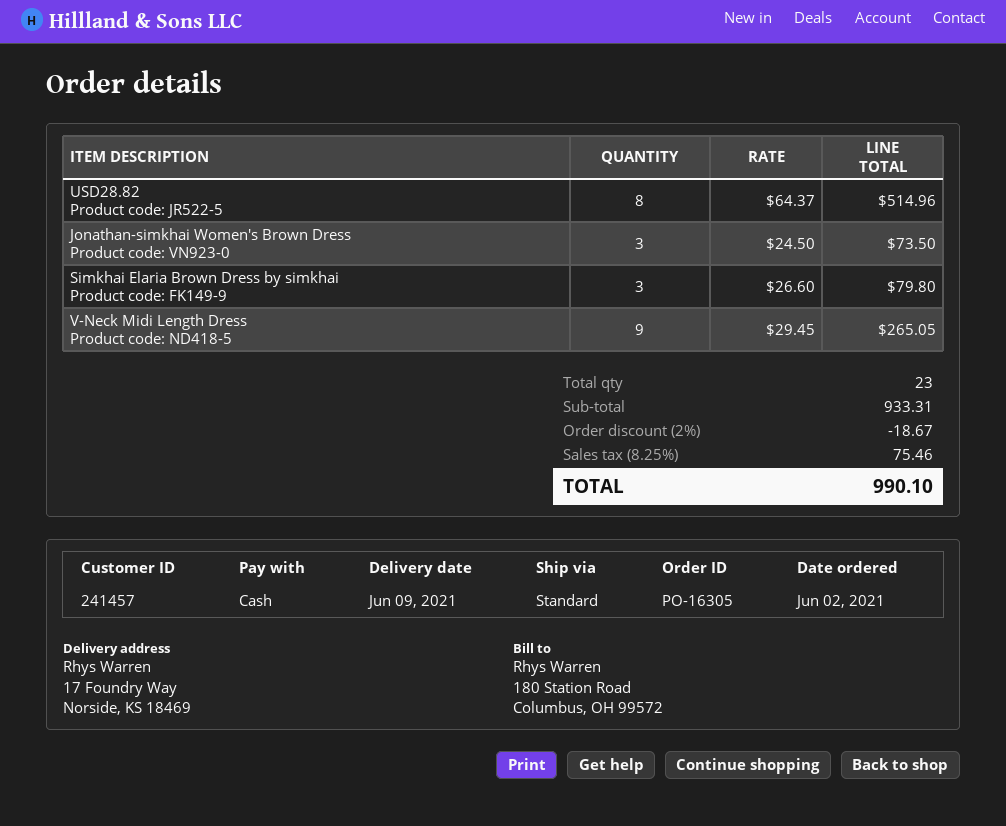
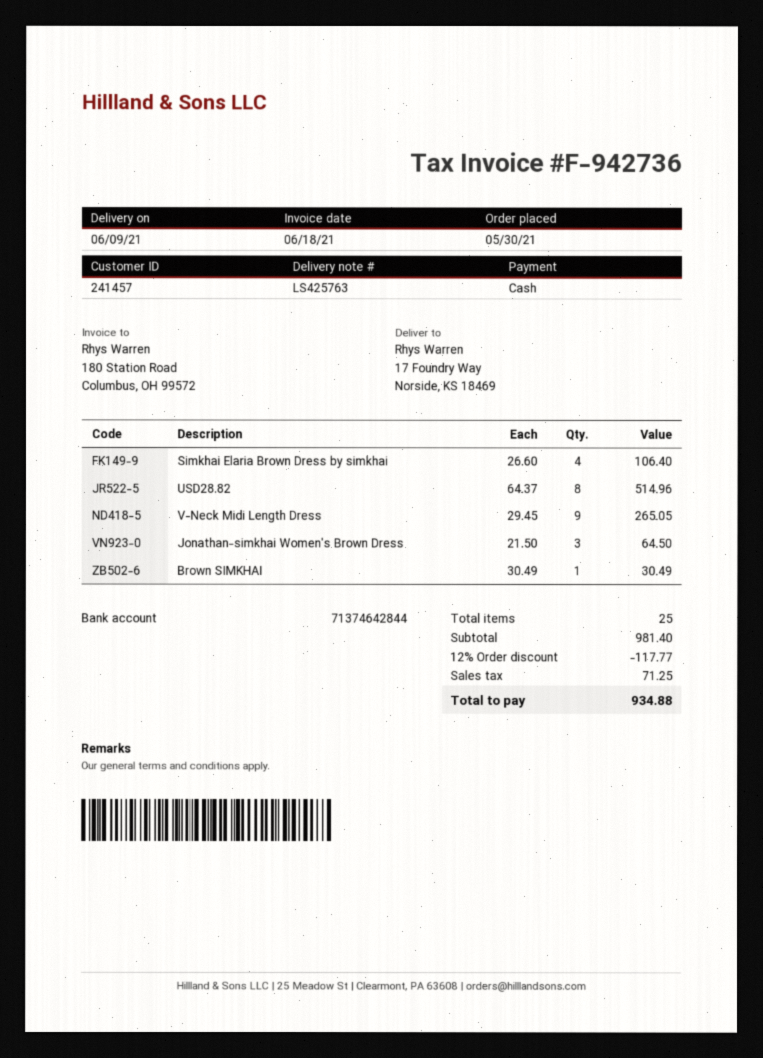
order date: 2021-06-02 -> 2021-05-30
Jonathan-simkhai Women's Brown Dress: 3 x 24.50 = 73.50 -> 3 x 21.50 = 64.50
Simkhai Elaria Brown Dress by simkhai: 3 x 26.60 = 79.80 -> 4 x 26.60 = 106.40
Brown SIMKHAI: none -> 1 x 30.49 = 30.49
total quantity: 23 -> 25
subtotal: 933.31 -> 981.40
discount: 2% = 18.67 -> 12% = 117.77
tax: 75.46 -> 71.25
total: 990.10 -> 934.88

